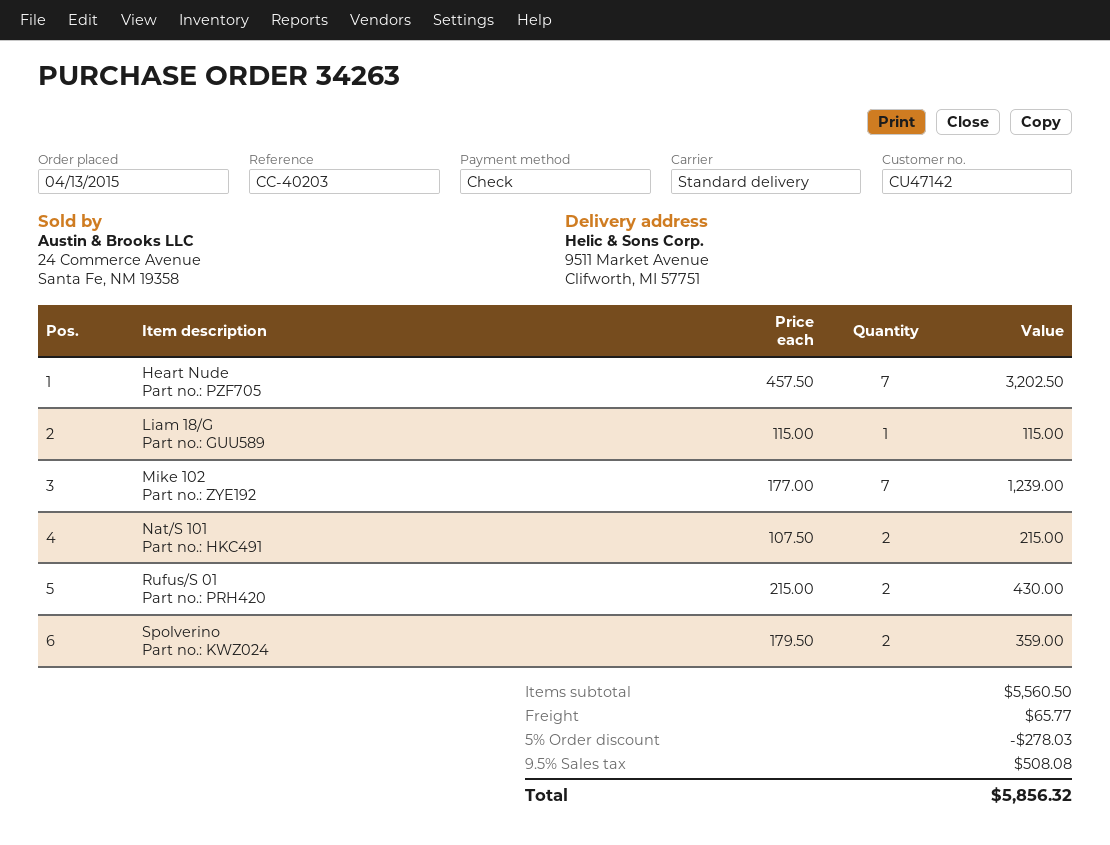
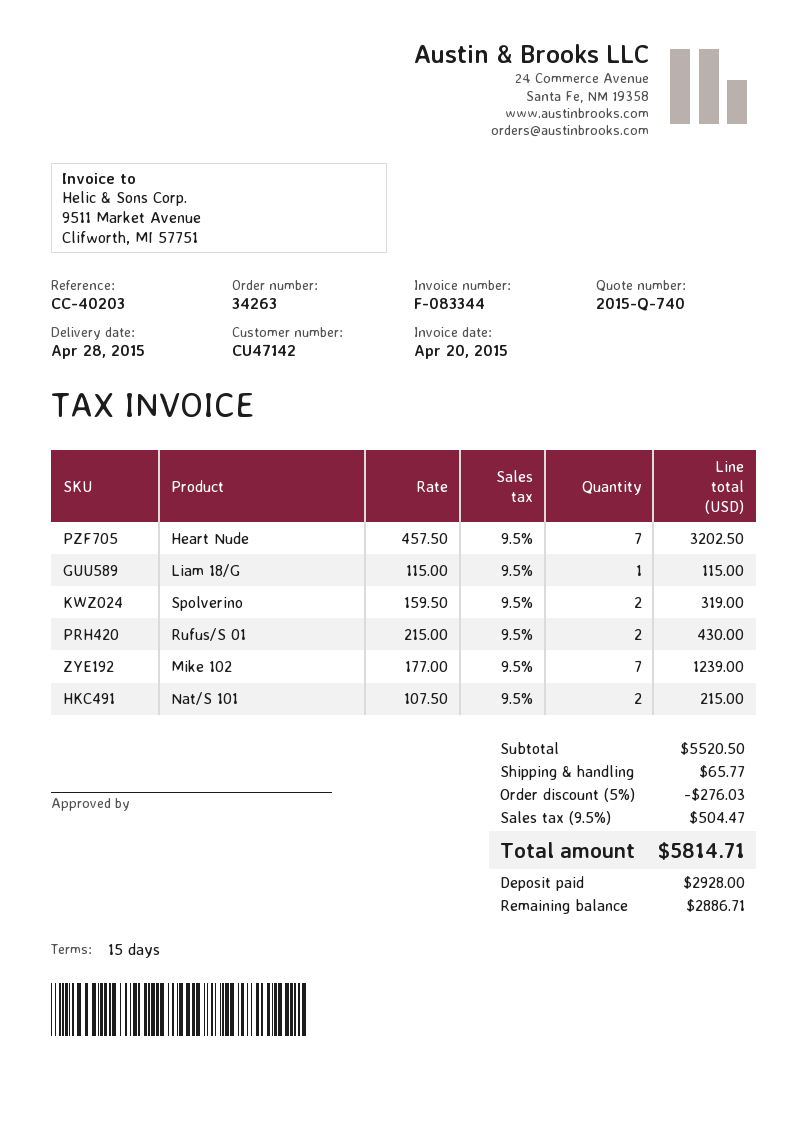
Spolverino: 2 x 179.50 = 359.00 -> 2 x 159.50 = 319.00
subtotal: 5560.50 -> 5520.50
discount: 5% = 278.03 -> 5% = 276.03
tax: 9.5% = 508.08 -> 9.5% = 504.47
total: 5856.32 -> 5814.71

